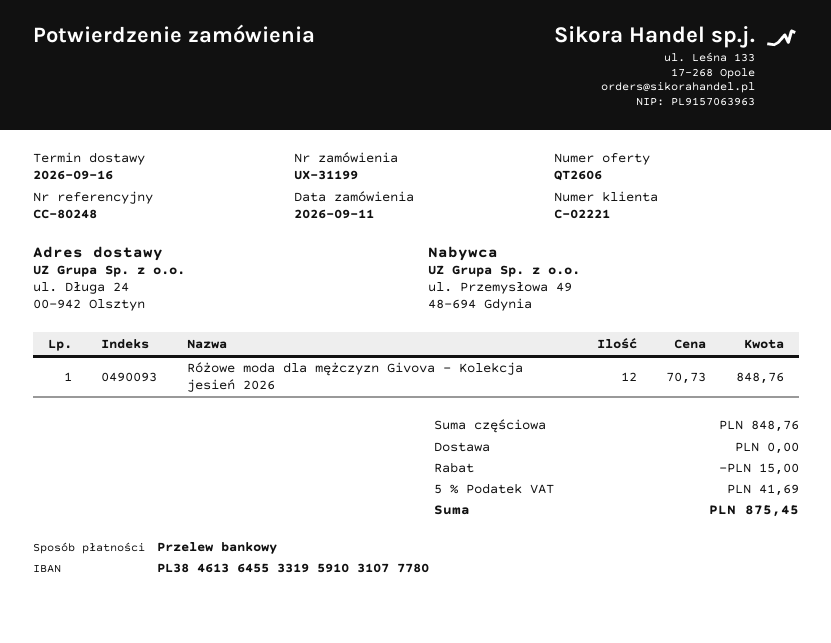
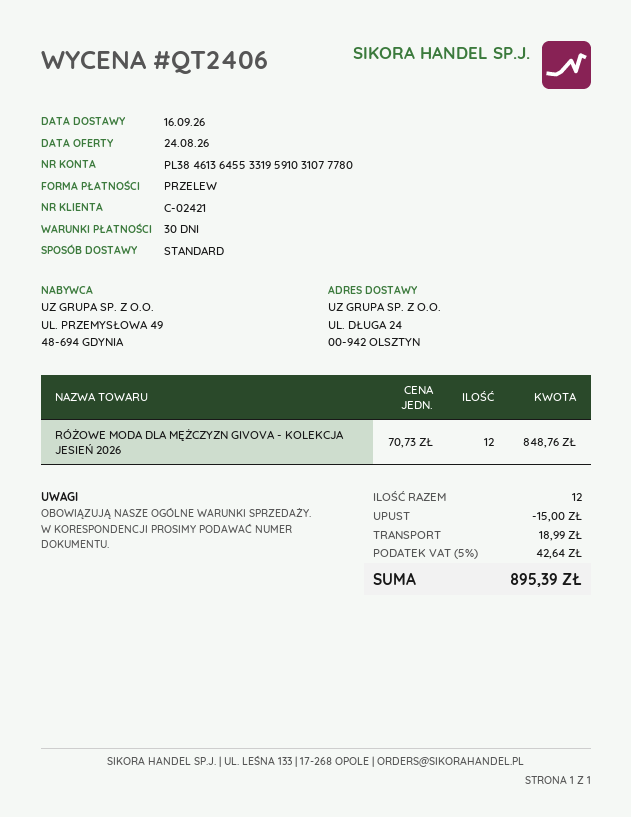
quote number: QT2606 -> QT2406
customer number: C-02221 -> C-02421
shipping: 0.00 -> 18.99
tax: 5% = 41.69 -> 5% = 42.64
total: 875.45 -> 895.39

